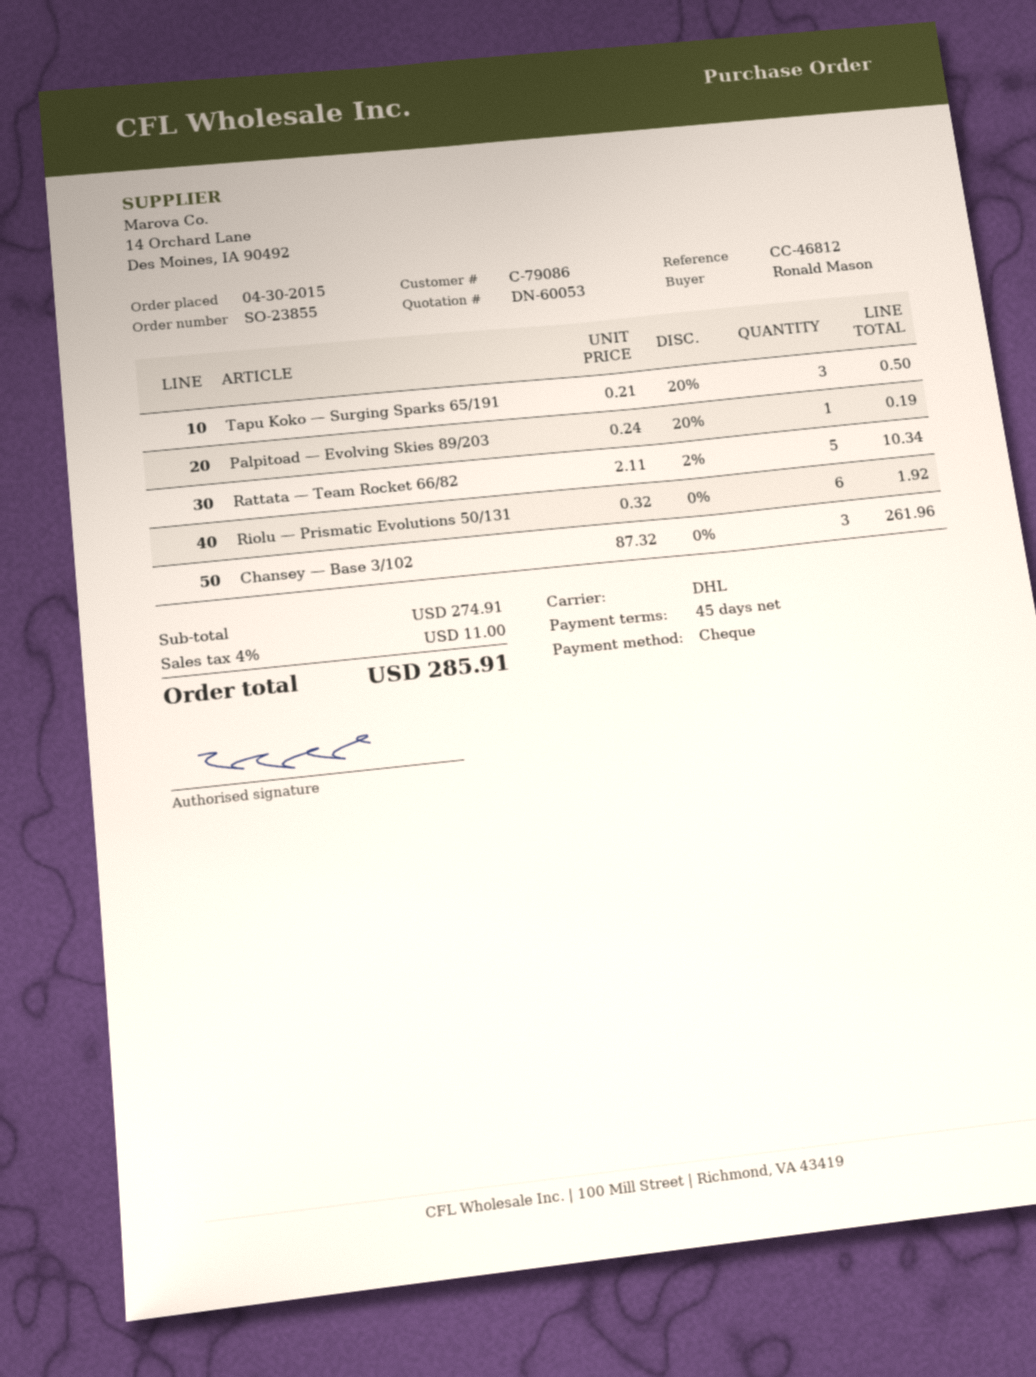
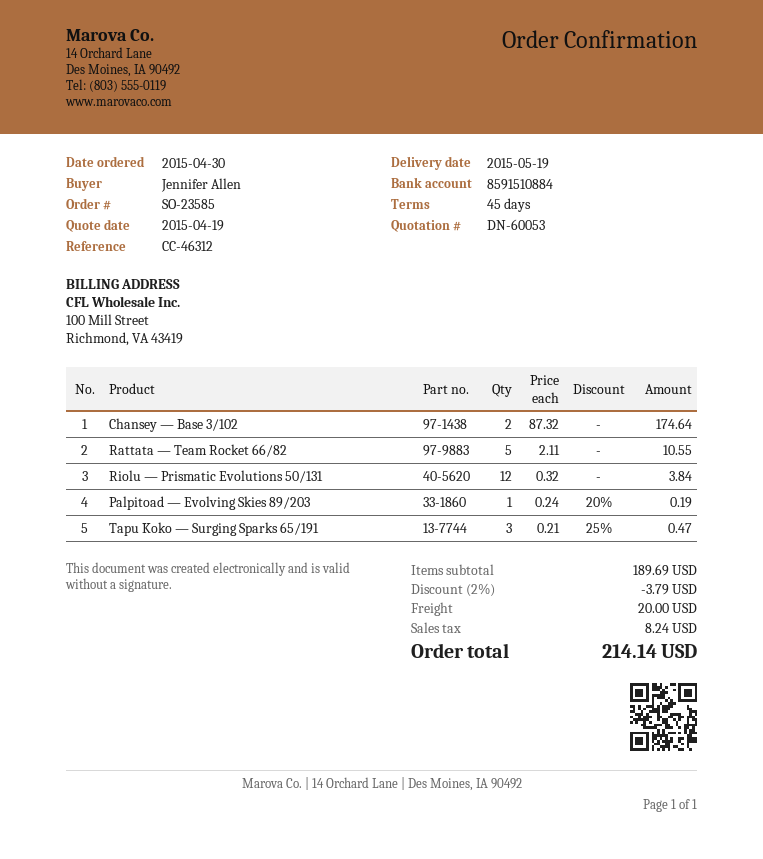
order number: SO-23855 -> SO-23585
reference: CC-46812 -> CC-46312
ordered by: Ronald Mason -> Jennifer Allen
Tapu Koko — Surging Sparks 65/191: 3 x 0.21 - 20% = 0.50 -> 3 x 0.21 - 25% = 0.47
Rattata — Team Rocket 66/82: 5 x 2.11 - 2% = 10.34 -> 5 x 2.11 = 10.55
Riolu — Prismatic Evolutions 50/131: 6 x 0.32 = 1.92 -> 12 x 0.32 = 3.84
Chansey — Base 3/102: 3 x 87.32 = 261.96 -> 2 x 87.32 = 174.64
subtotal: 274.91 -> 189.69
discount: none -> 2% = 3.79
shipping: none -> 20.00
tax: 11.00 -> 8.24
total: 285.91 -> 214.14

